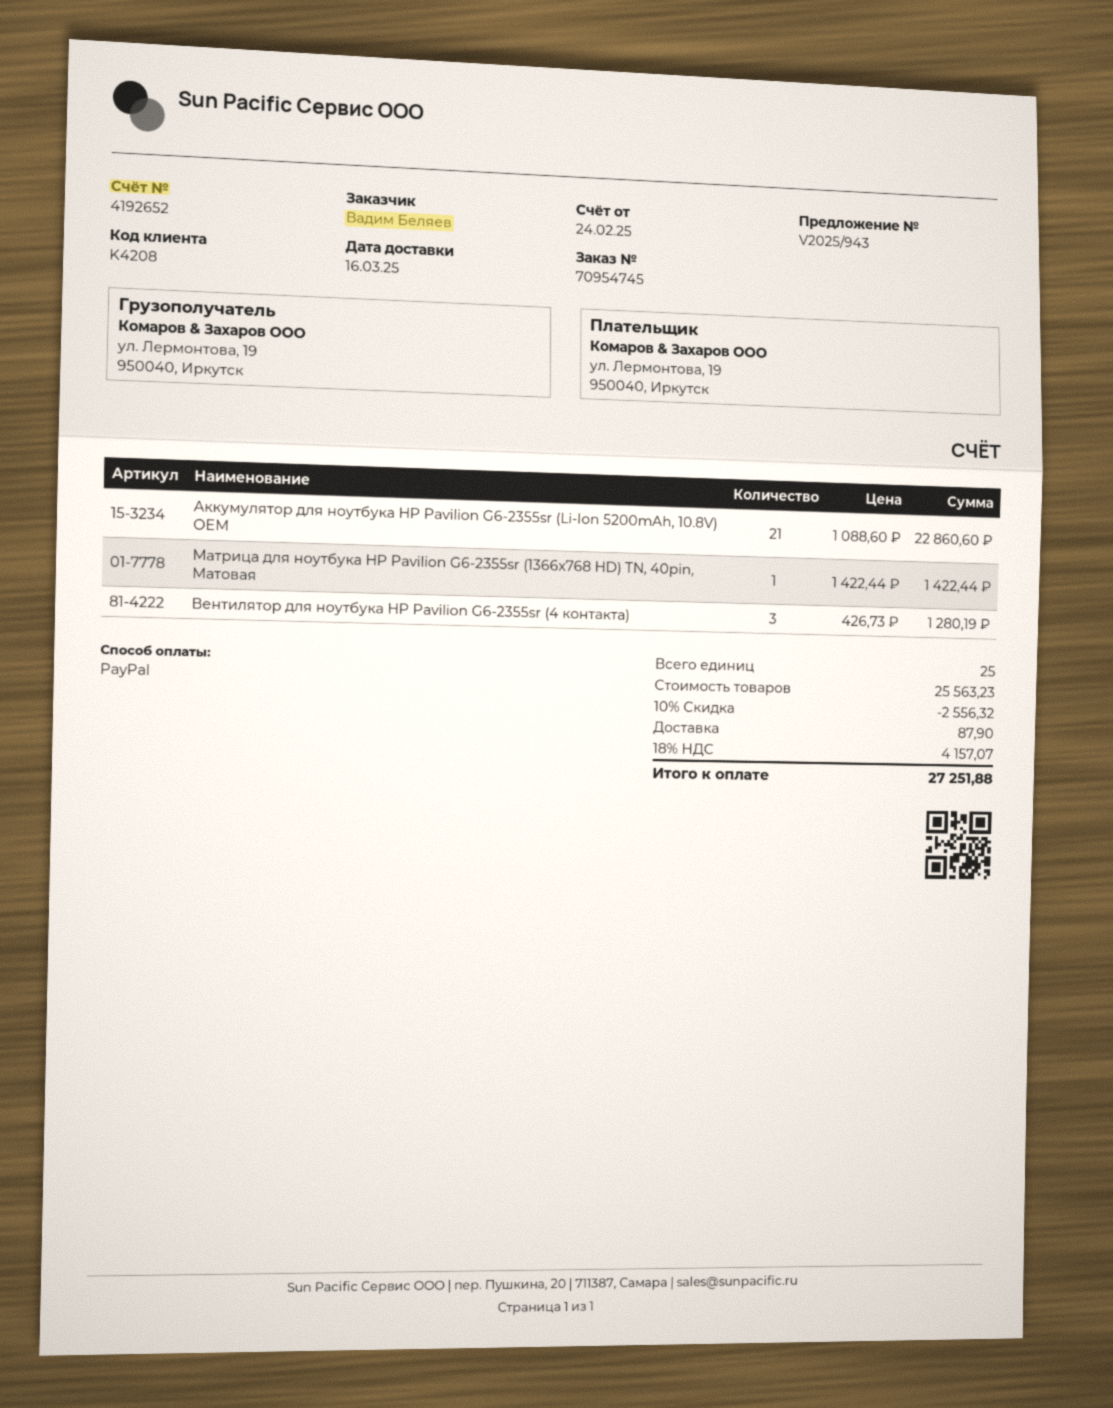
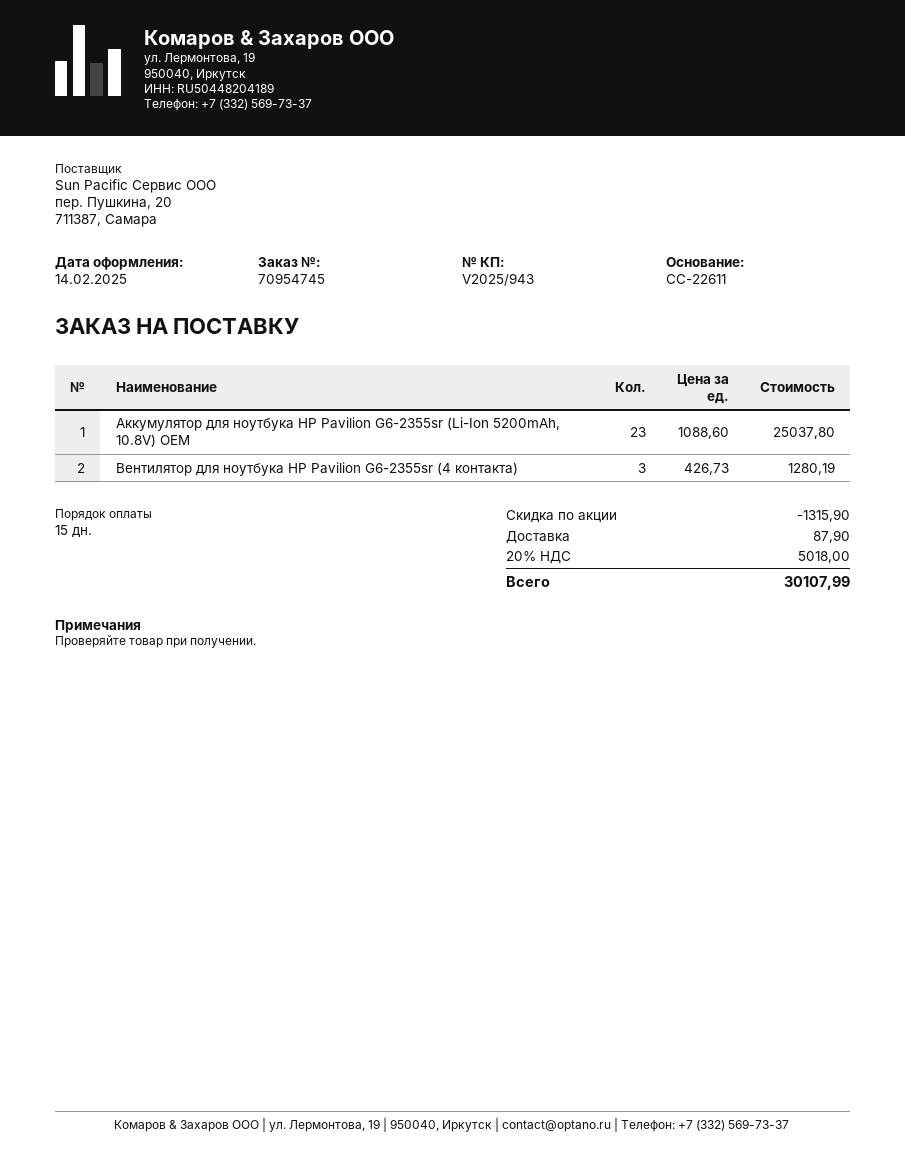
Аккумулятор для ноутбука HP Pavilion G6-2355sr (Li-Ion 5200mAh, 10.8V) OEM: 21 x 1088.60 = 22860.60 -> 23 x 1088.60 = 25037.80
Матрица для ноутбука HP Pavilion G6-2355sr (1366x768 HD) TN, 40pin, Матовая: 1 x 1422.44 = 1422.44 -> none
discount: 2556.32 -> 1315.90
tax: 18% = 4157.07 -> 20% = 5018.00
total: 27251.88 -> 30107.99

